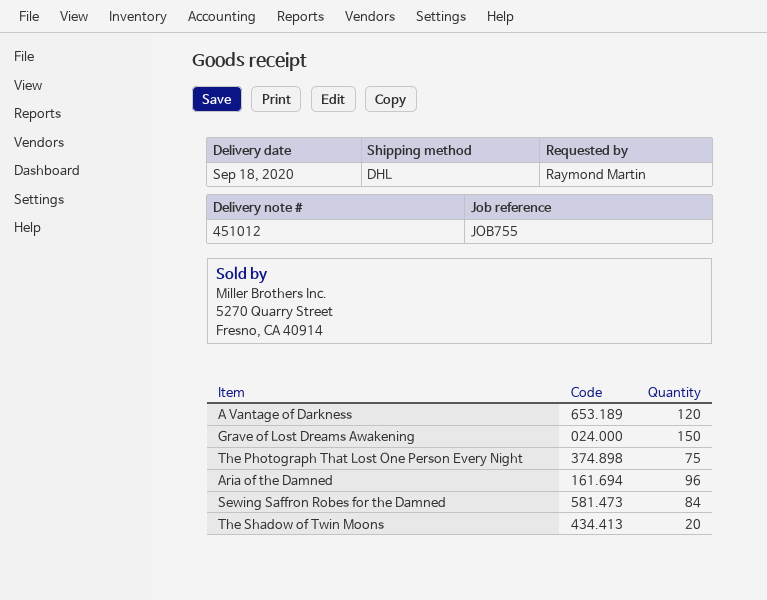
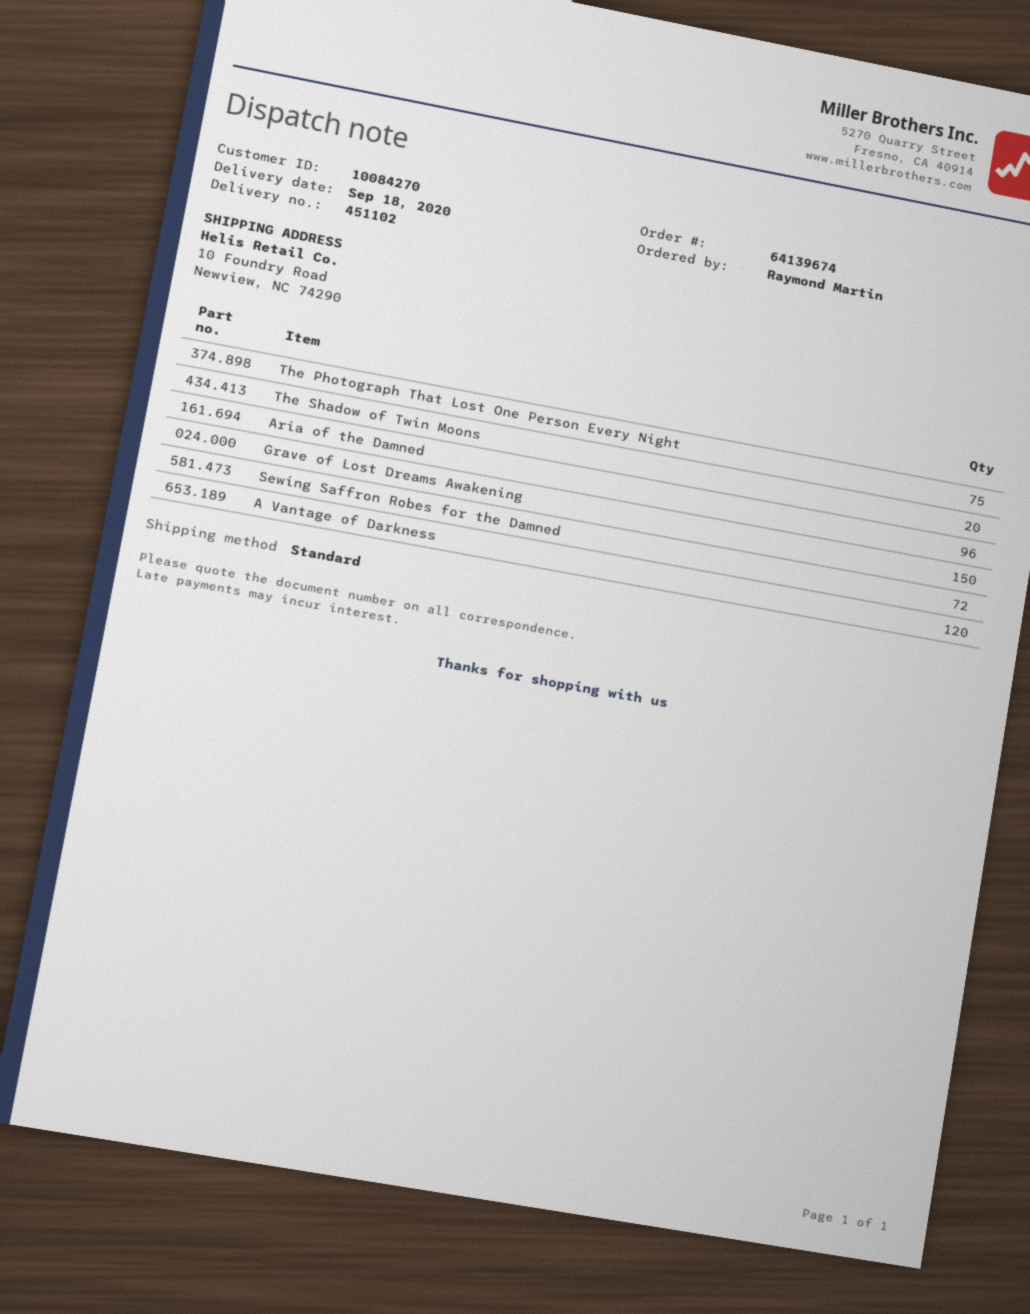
delivery note number: 451012 -> 451102
shipping method: DHL -> standard
Sewing Saffron Robes for the Damned: 84 -> 72

